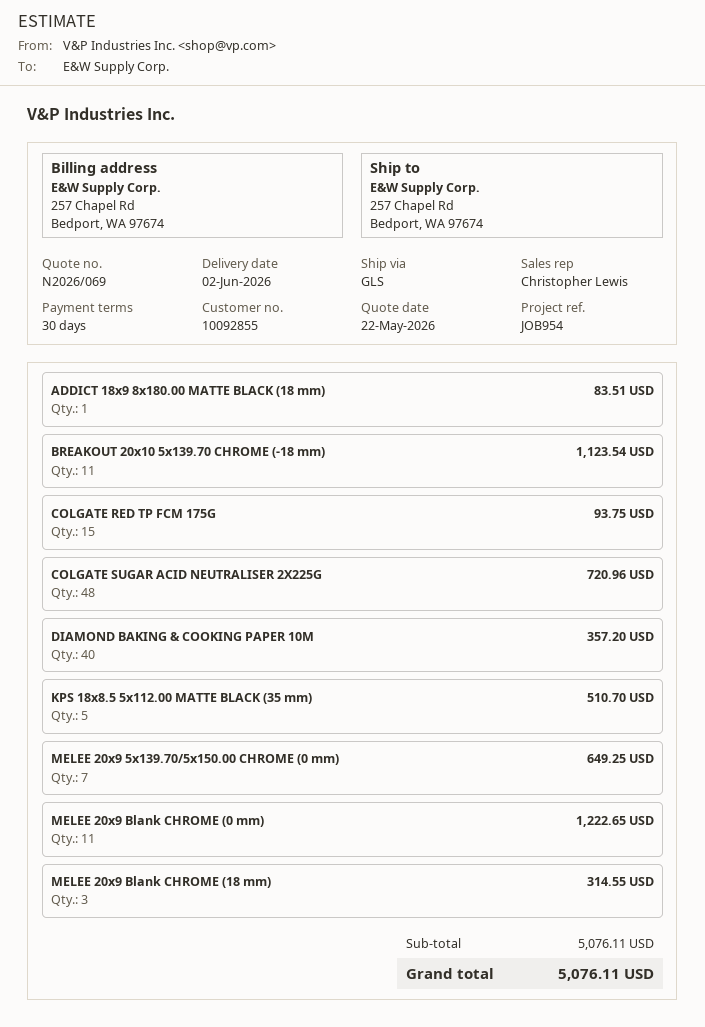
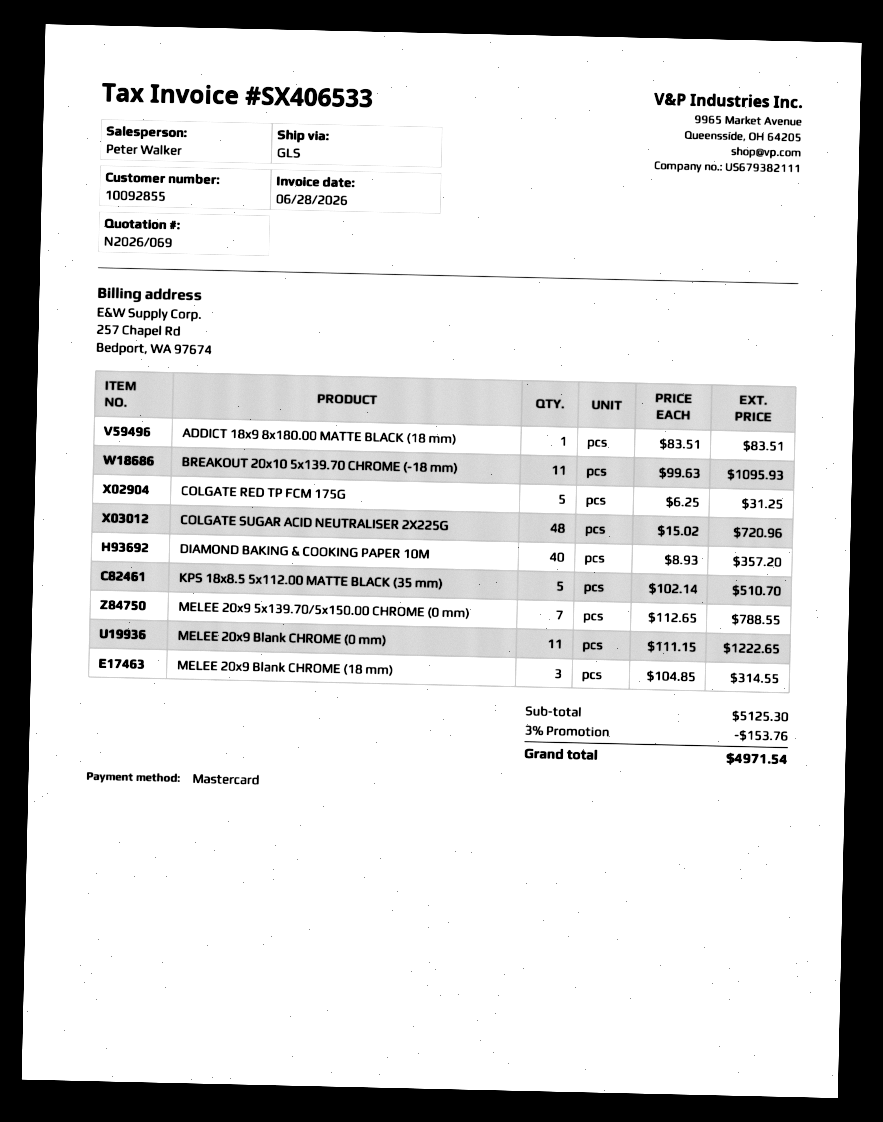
sales rep: Christopher Lewis -> Peter Walker
BREAKOUT 20x10 5x139.70 CHROME (-18 mm): 11 for 1123.54 -> 11 for 1095.93
COLGATE RED TP FCM 175G: 15 for 93.75 -> 5 for 31.25
MELEE 20x9 5x139.70/5x150.00 CHROME (0 mm): 7 for 649.25 -> 7 for 788.55
subtotal: 5076.11 -> 5125.30
discount: none -> 3% = 153.76
total: 5076.11 -> 4971.54

